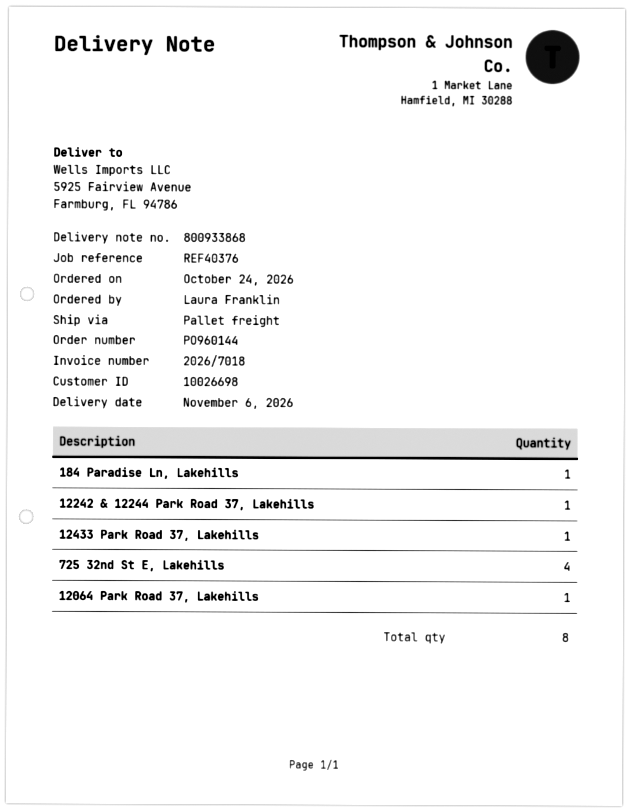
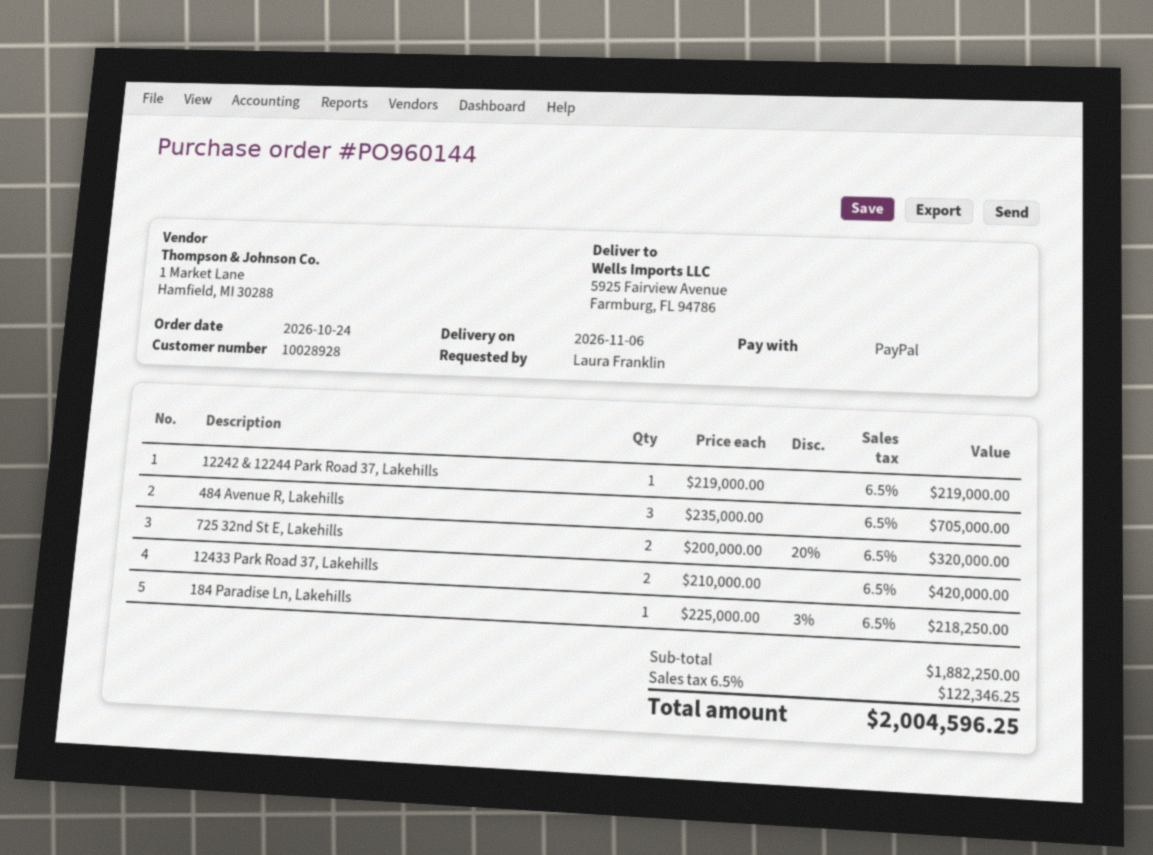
customer number: 10026698 -> 10028928
12433 Park Road 37, Lakehills: 1 -> 2
725 32nd St E, Lakehills: 4 -> 2
12064 Park Road 37, Lakehills: 1 -> none
484 Avenue R, Lakehills: none -> 3

